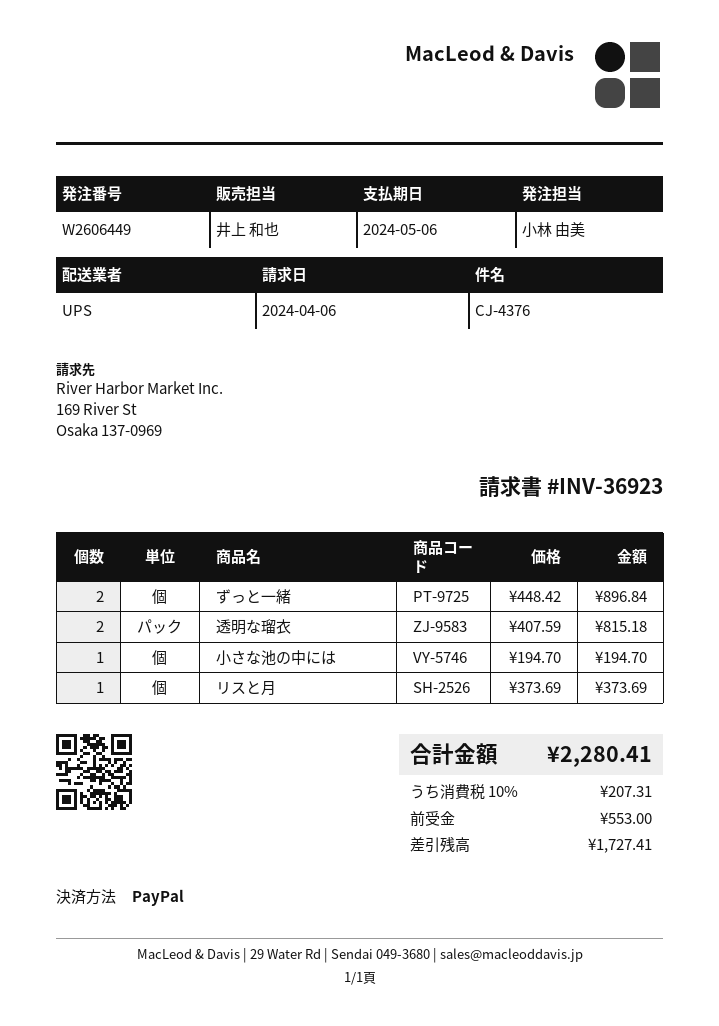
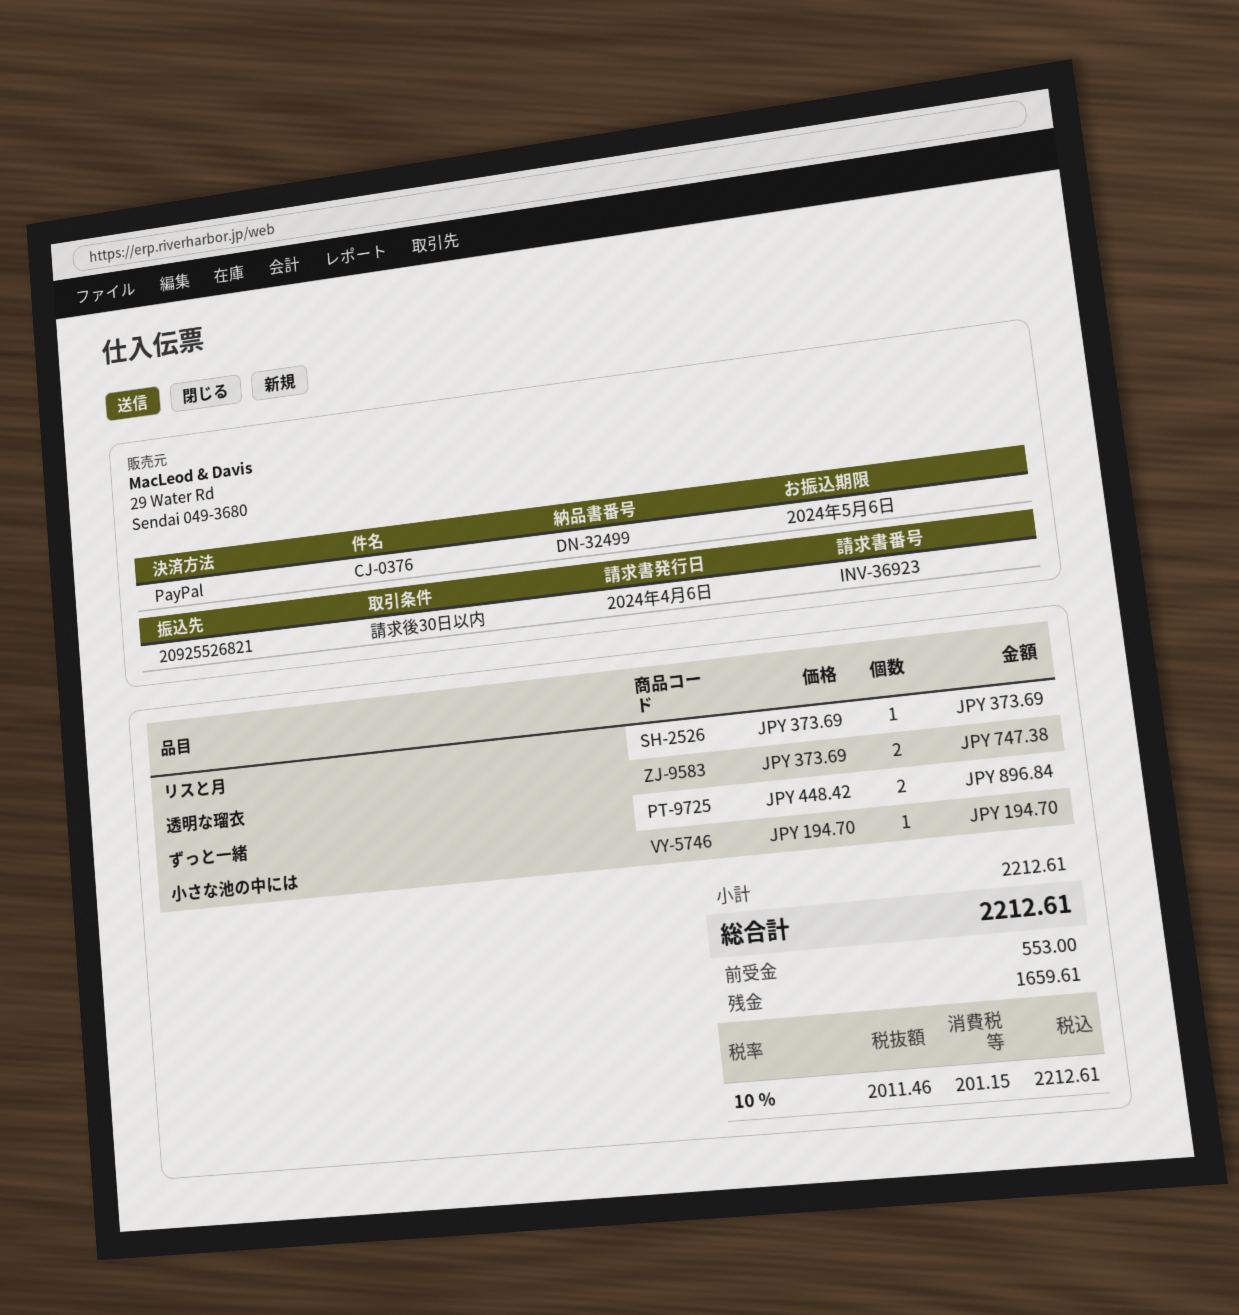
reference: CJ-4376 -> CJ-0376
透明な瑠衣: 2 x 407.59 = 815.18 -> 2 x 373.69 = 747.38
tax: 10% = 207.31 -> 10% = 201.15
total: 2280.41 -> 2212.61
balance: 1727.41 -> 1659.61

